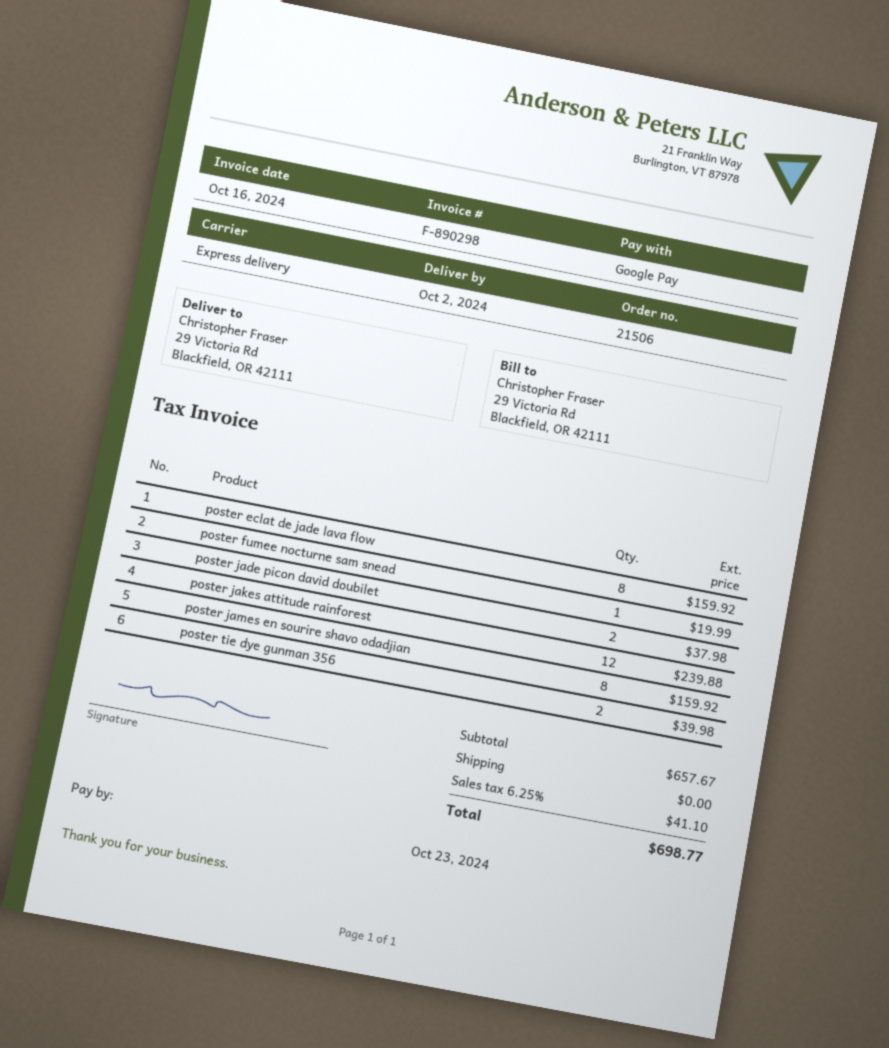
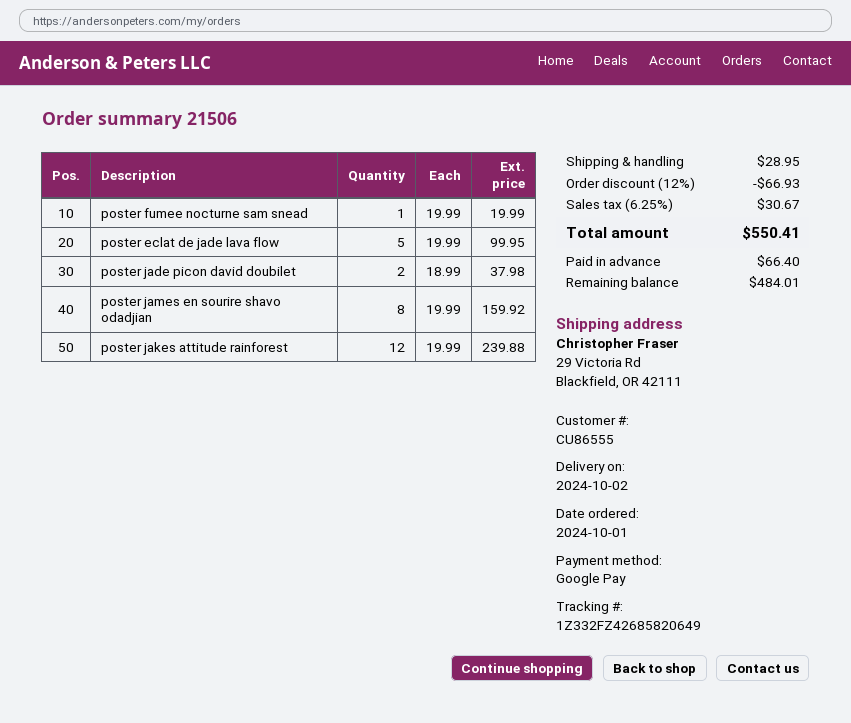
poster eclat de jade lava flow: 8 for 159.92 -> 5 for 99.95
poster tie dye gunman 356: 2 for 39.98 -> none
discount: none -> 12% = 66.93
shipping: 0.00 -> 28.95
tax: 6.25% = 41.10 -> 6.25% = 30.67
total: 698.77 -> 550.41

